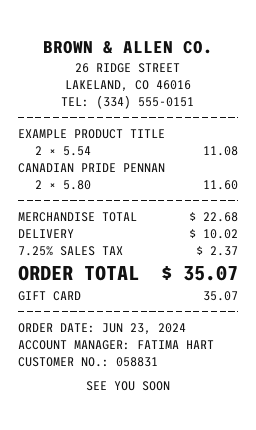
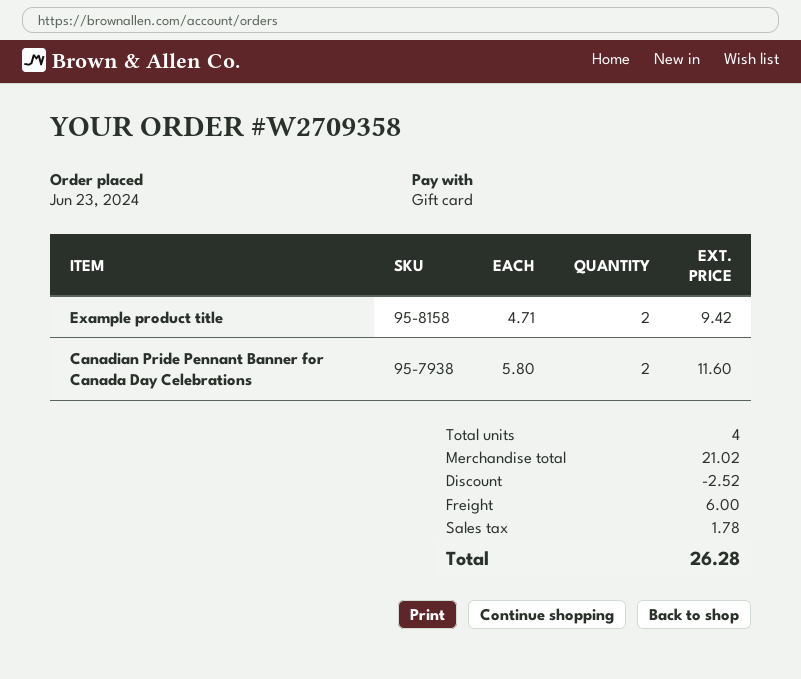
EXAMPLE PRODUCT TITLE: 2 x 5.54 = 11.08 -> 2 x 4.71 = 9.42
subtotal: 22.68 -> 21.02
discount: none -> 2.52
shipping: 10.02 -> 6.00
tax: 2.37 -> 1.78
total: 35.07 -> 26.28

